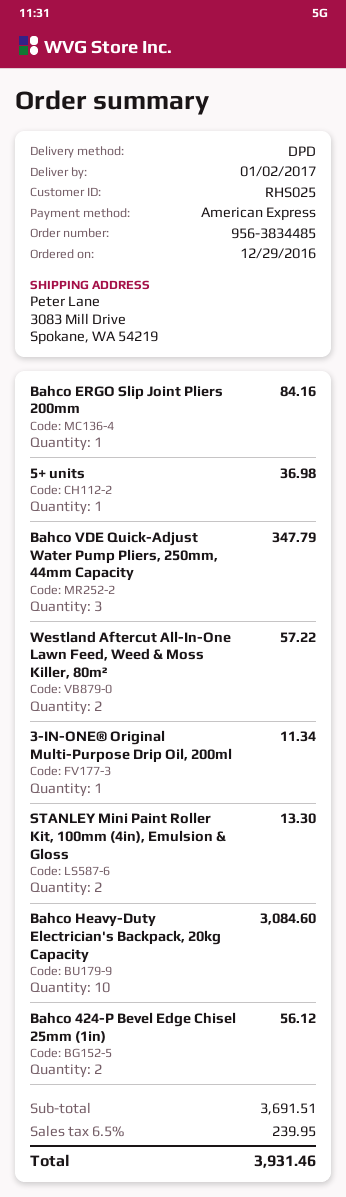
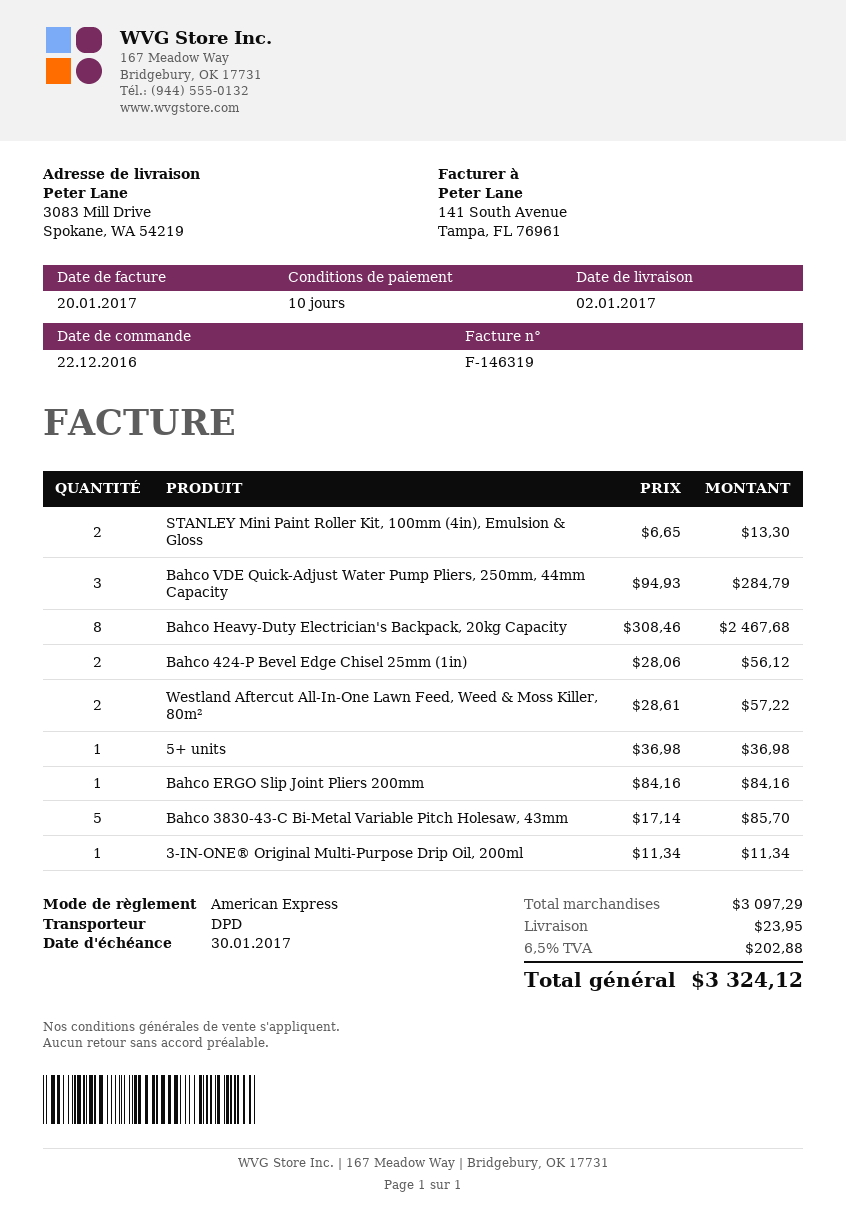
order date: 2016-12-29 -> 2016-12-22
Bahco VDE Quick-Adjust Water Pump Pliers, 250mm, 44mm Capacity: 3 for 347.79 -> 3 for 284.79
Bahco Heavy-Duty Electrician's Backpack, 20kg Capacity: 10 for 3084.60 -> 8 for 2467.68
Bahco 3830-43-C Bi-Metal Variable Pitch Holesaw, 43mm: none -> 5 for 85.70
subtotal: 3691.51 -> 3097.29
shipping: none -> 23.95
tax: 6.5% = 239.95 -> 6.5% = 202.88
total: 3931.46 -> 3324.12

